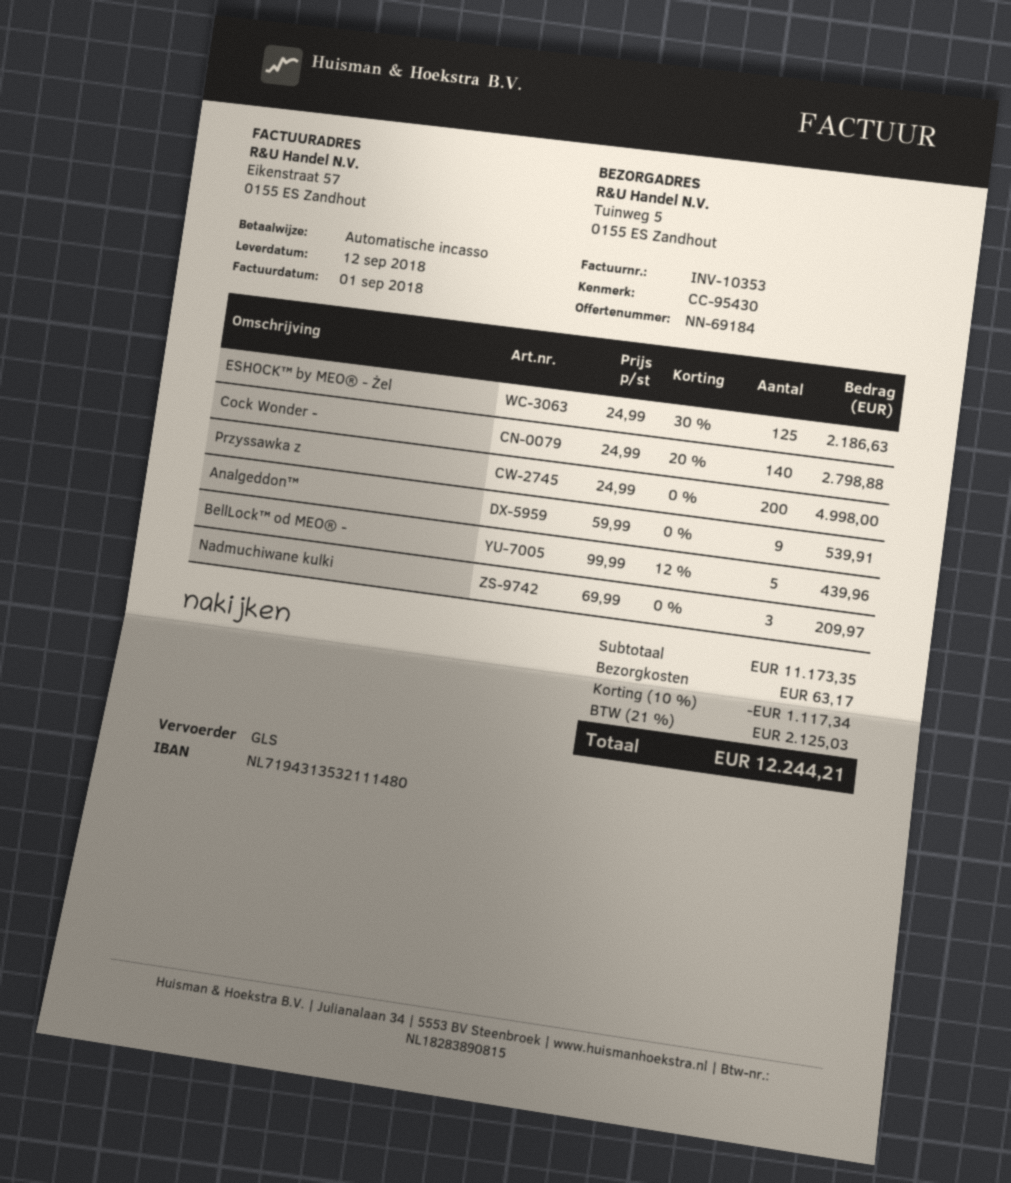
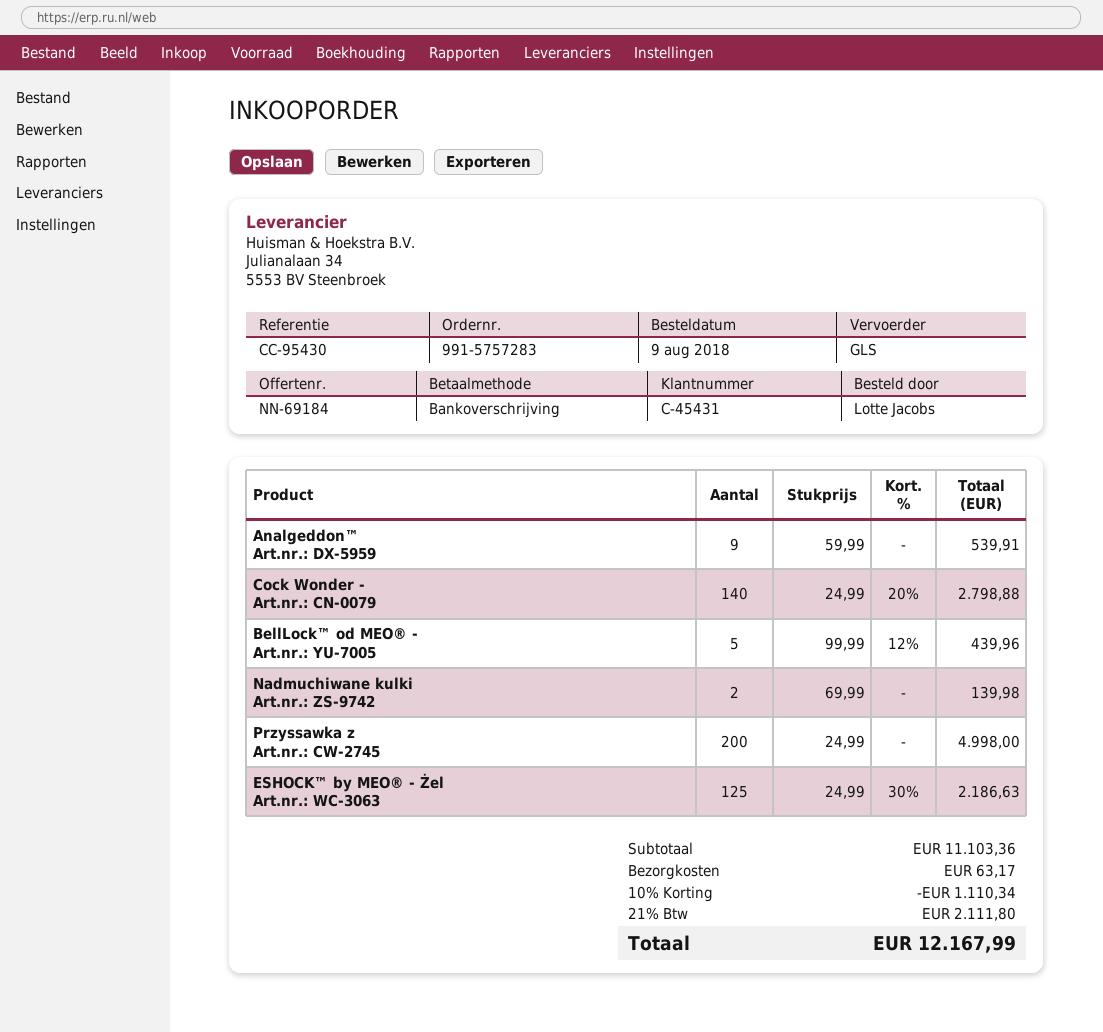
payment method: direct debit -> bank transfer
Nadmuchiwane kulki: 3 x 69.99 = 209.97 -> 2 x 69.99 = 139.98
subtotal: 11173.35 -> 11103.36
discount: 10% = 1117.34 -> 10% = 1110.34
tax: 21% = 2125.03 -> 21% = 2111.80
total: 12244.21 -> 12167.99

